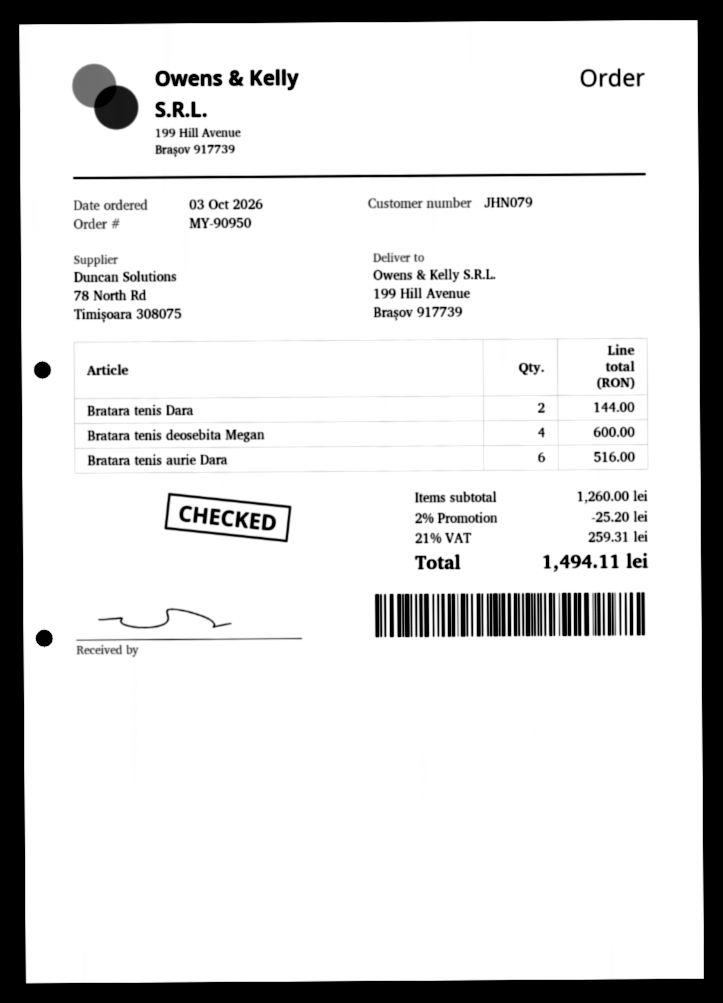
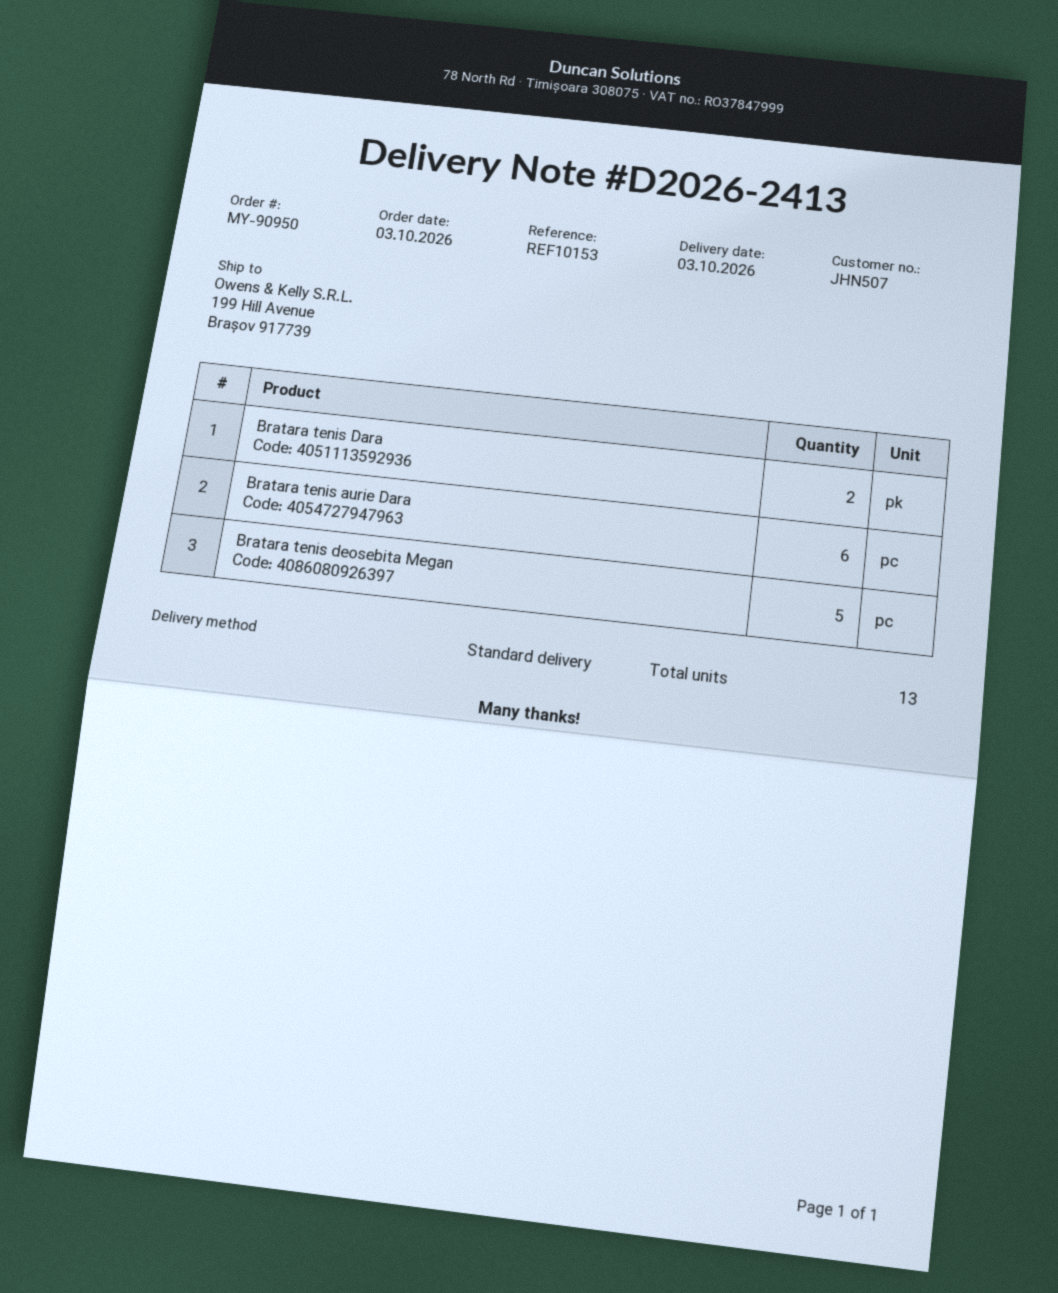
customer number: JHN079 -> JHN507
Bratara tenis deosebita Megan: 4 -> 5

